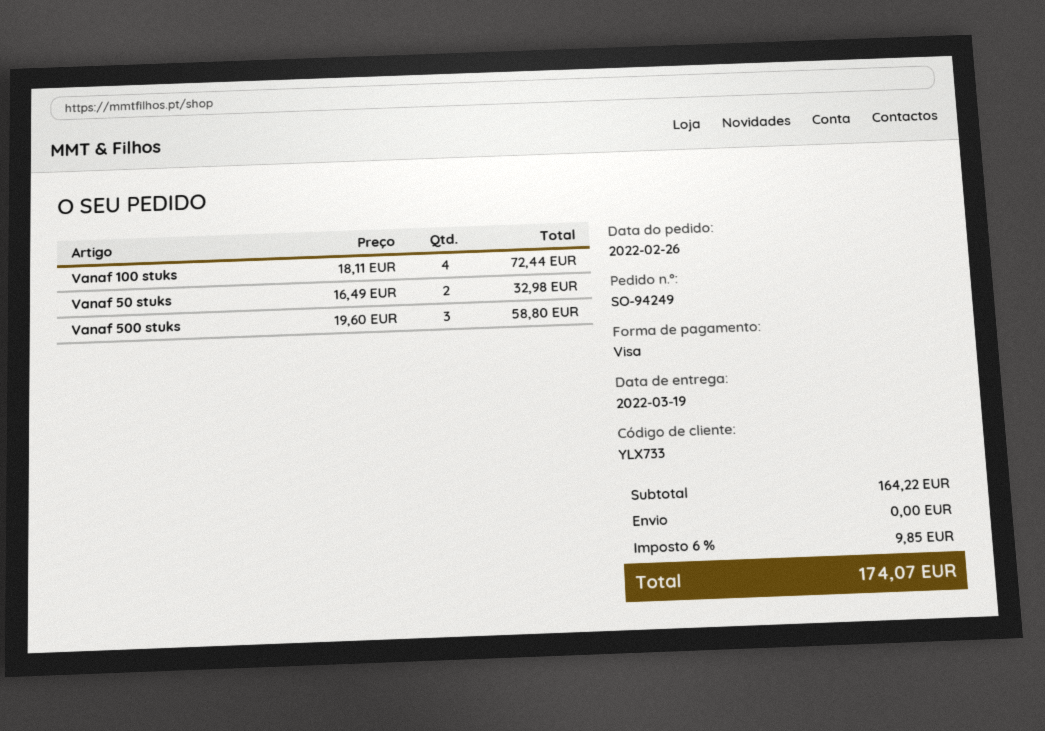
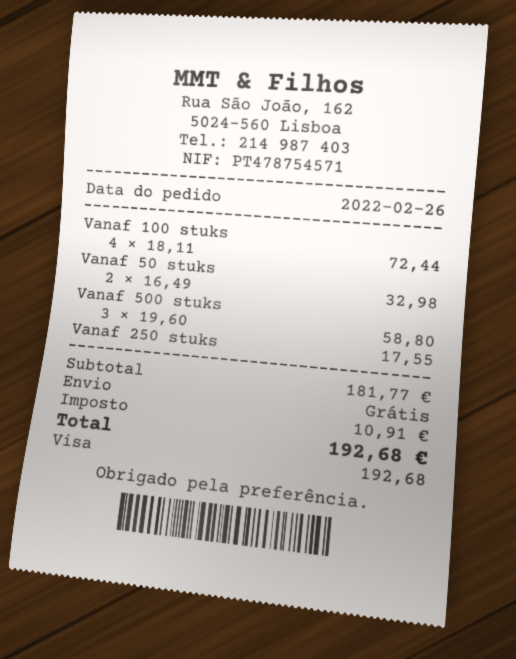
Vanaf 250 stuks: none -> 1 x 17.55 = 17.55
subtotal: 164.22 -> 181.77
tax: 9.85 -> 10.91
total: 174.07 -> 192.68

